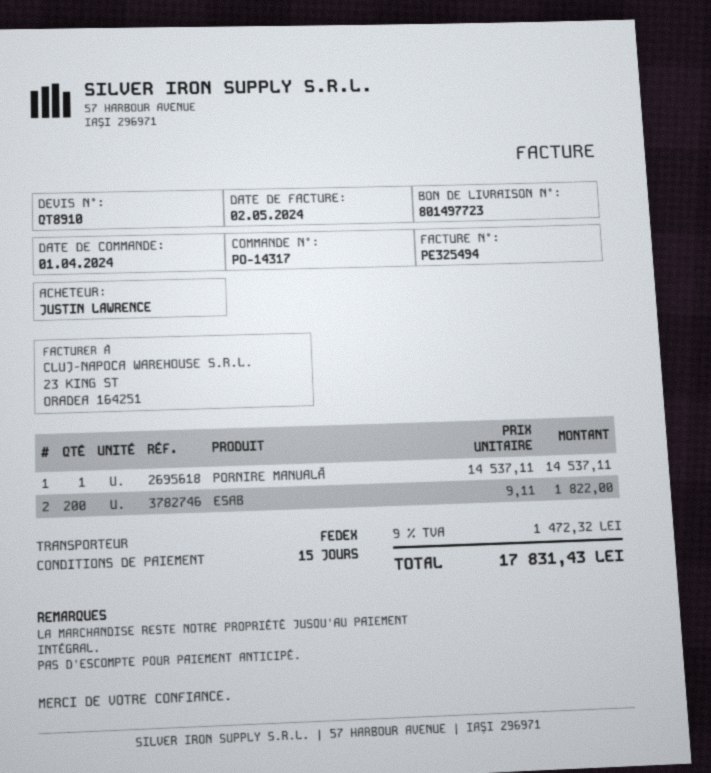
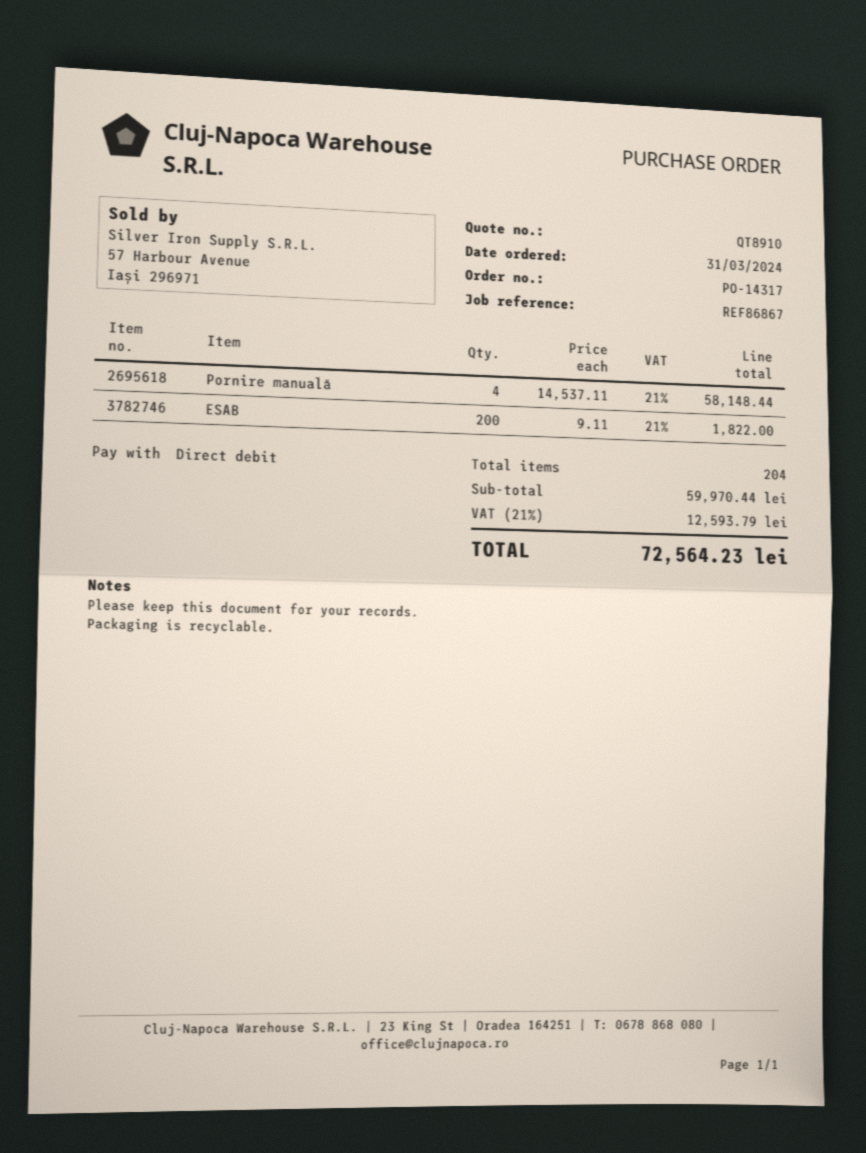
order date: 2024-04-01 -> 2024-03-31
PORNIRE MANUALĂ: 1 x 14537.11 = 14537.11 -> 4 x 14537.11 = 58148.44
tax: 9% = 1472.32 -> 21% = 12593.79
total: 17831.43 -> 72564.23

